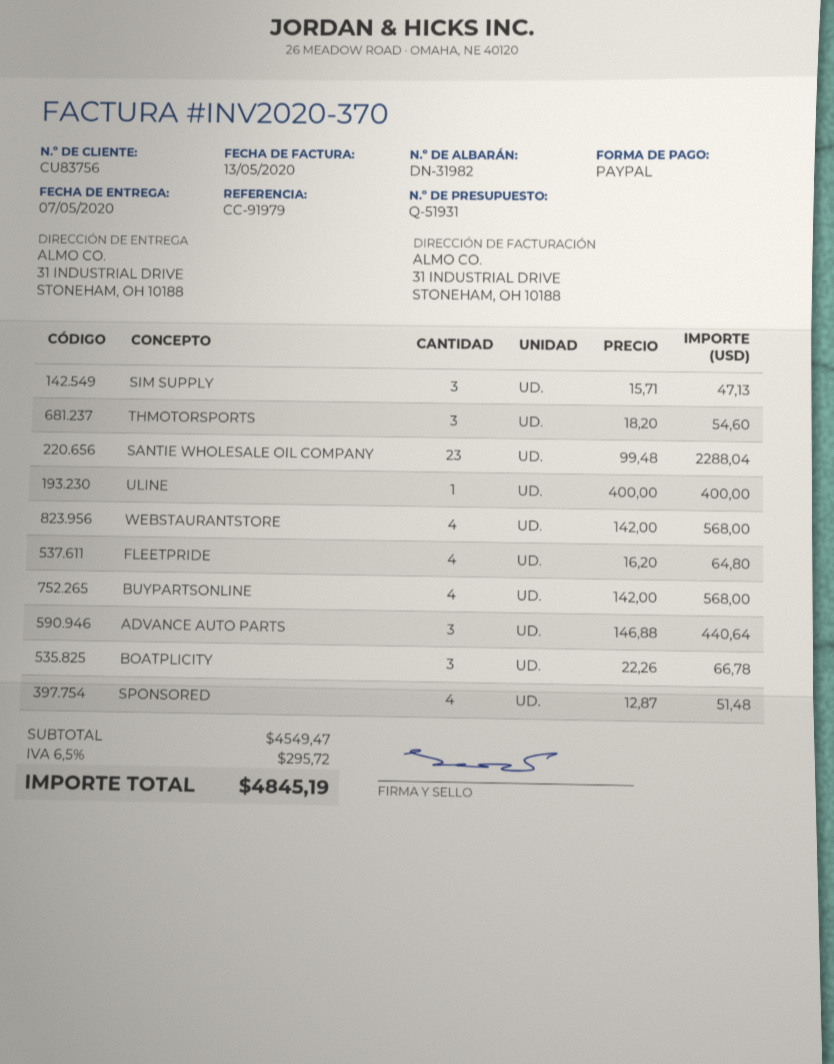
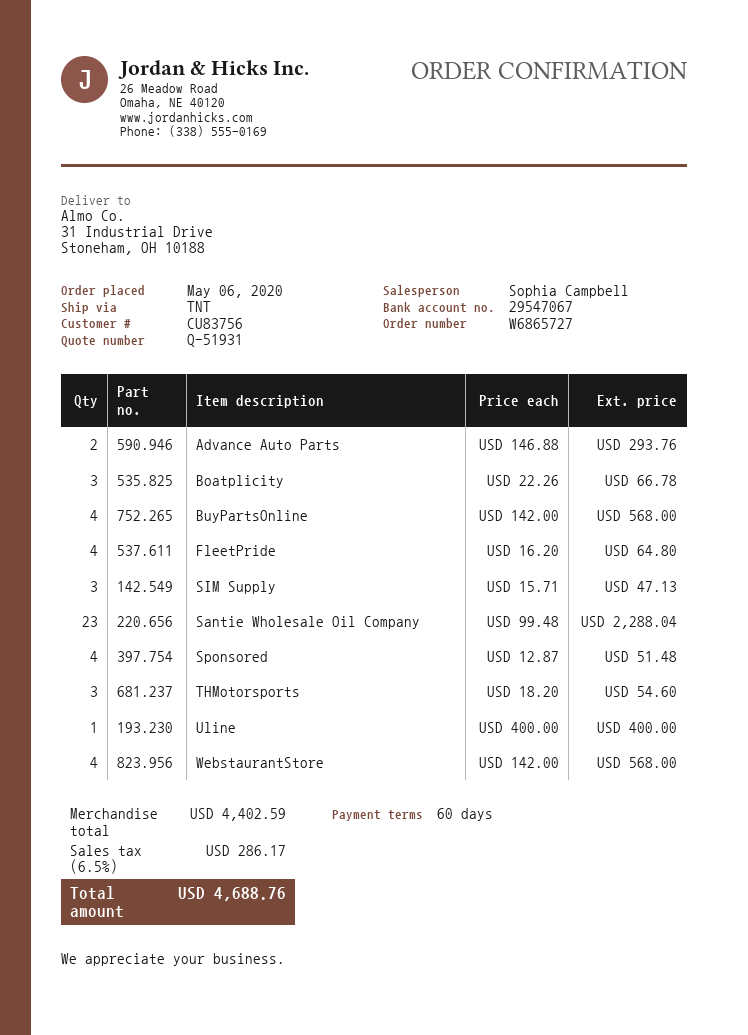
ADVANCE AUTO PARTS: 3 x 146.88 = 440.64 -> 2 x 146.88 = 293.76
subtotal: 4549.47 -> 4402.59
tax: 6.5% = 295.72 -> 6.5% = 286.17
total: 4845.19 -> 4688.76

